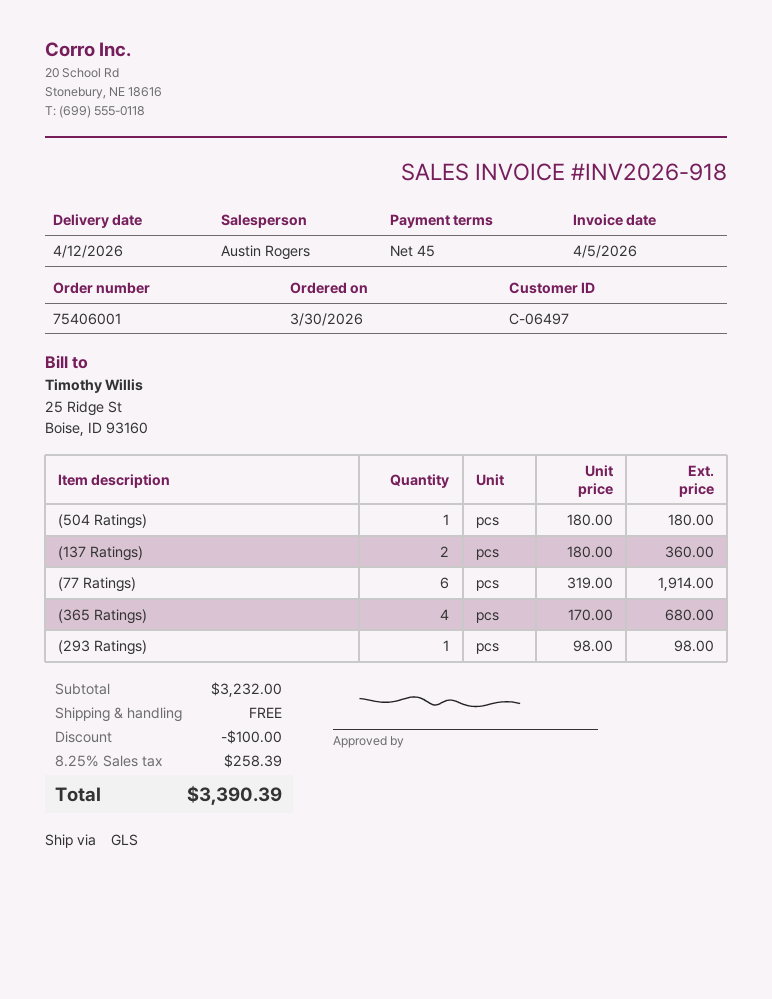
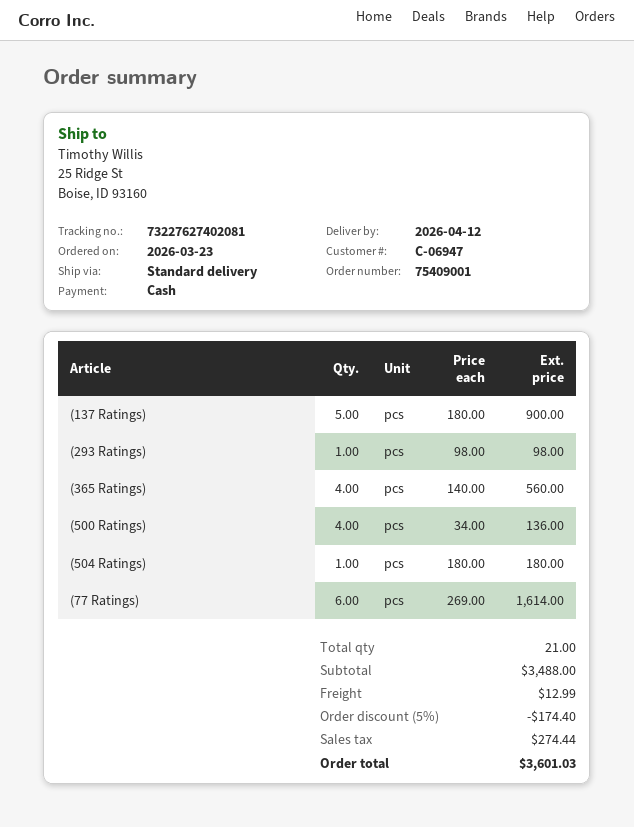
order number: 75406001 -> 75409001
order date: 2026-03-30 -> 2026-03-23
customer number: C-06497 -> C-06947
shipping method: GLS -> standard
(137 Ratings): 2 x 180.00 = 360.00 -> 5 x 180.00 = 900.00
(77 Ratings): 6 x 319.00 = 1914.00 -> 6 x 269.00 = 1614.00
(365 Ratings): 4 x 170.00 = 680.00 -> 4 x 140.00 = 560.00
(500 Ratings): none -> 4 x 34.00 = 136.00
subtotal: 3232.00 -> 3488.00
discount: 100.00 -> 174.40
shipping: 0.00 -> 12.99
tax: 258.39 -> 274.44
total: 3390.39 -> 3601.03

